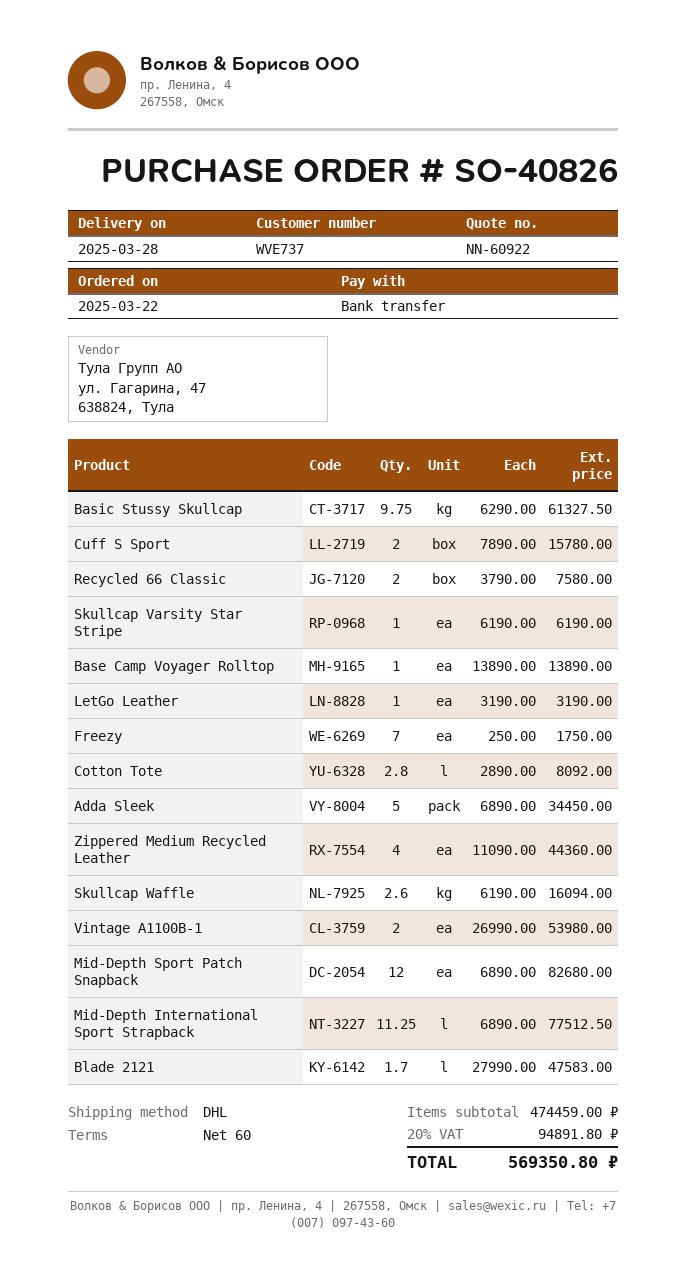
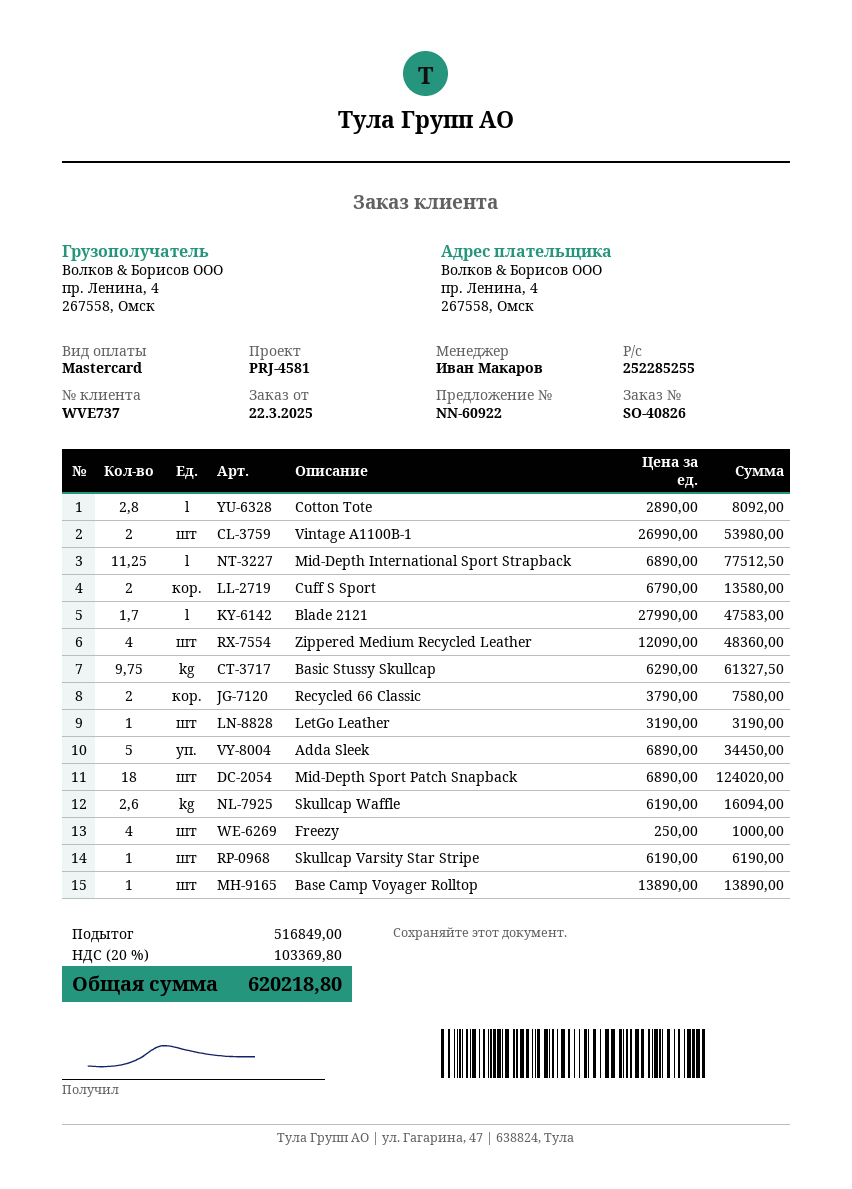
payment method: bank transfer -> Mastercard
Cuff S Sport: 2 x 7890.00 = 15780.00 -> 2 x 6790.00 = 13580.00
Freezy: 7 x 250.00 = 1750.00 -> 4 x 250.00 = 1000.00
Zippered Medium Recycled Leather: 4 x 11090.00 = 44360.00 -> 4 x 12090.00 = 48360.00
Mid-Depth Sport Patch Snapback: 12 x 6890.00 = 82680.00 -> 18 x 6890.00 = 124020.00
subtotal: 474459.00 -> 516849.00
tax: 20% = 94891.80 -> 20% = 103369.80
total: 569350.80 -> 620218.80

